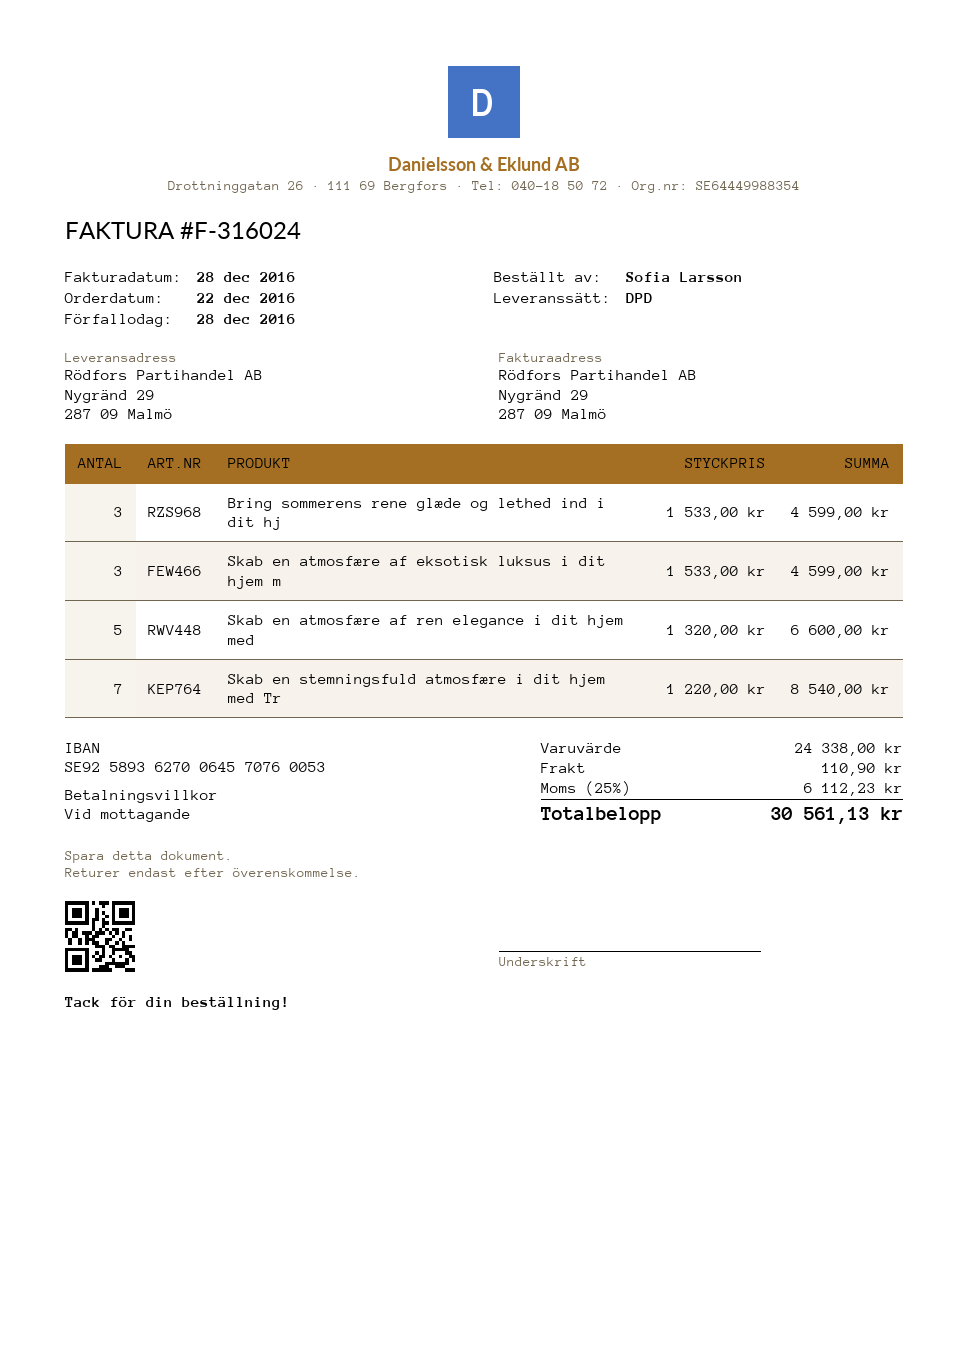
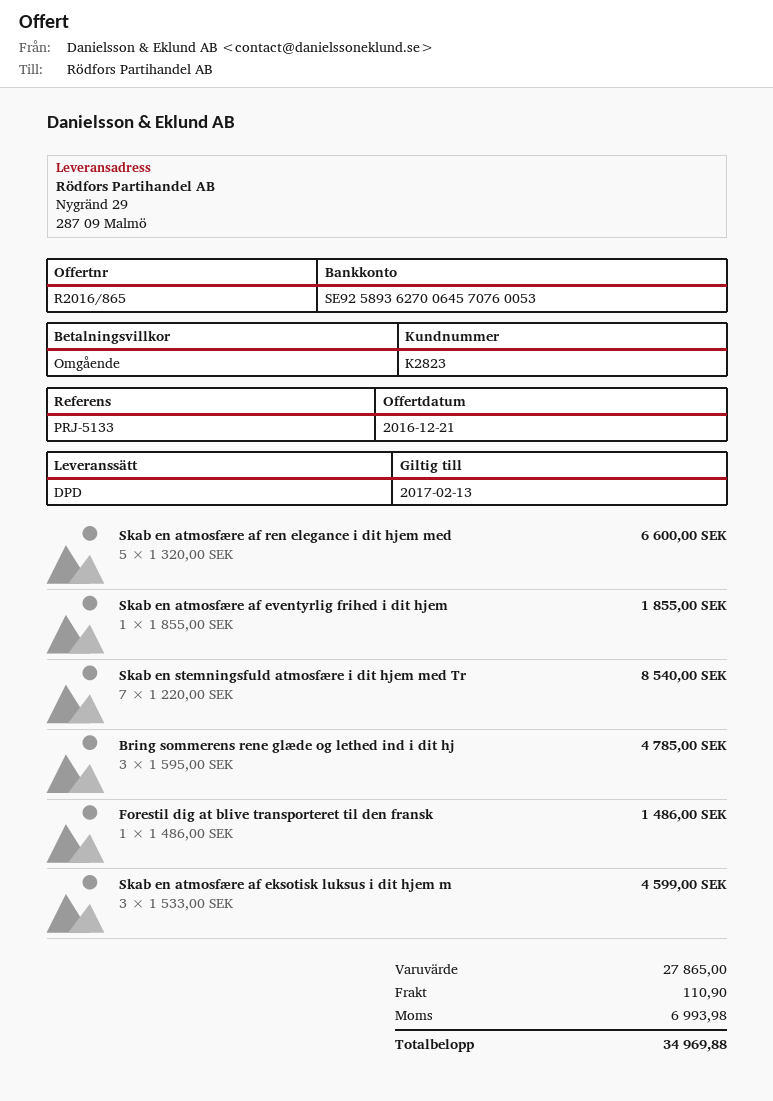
Bring sommerens rene glæde og lethed ind i dit hj: 3 x 1533.00 = 4599.00 -> 3 x 1595.00 = 4785.00
Skab en atmosfære af eventyrlig frihed i dit hjem: none -> 1 x 1855.00 = 1855.00
Forestil dig at blive transporteret til den fransk: none -> 1 x 1486.00 = 1486.00
subtotal: 24338.00 -> 27865.00
tax: 6112.23 -> 6993.98
total: 30561.13 -> 34969.88

